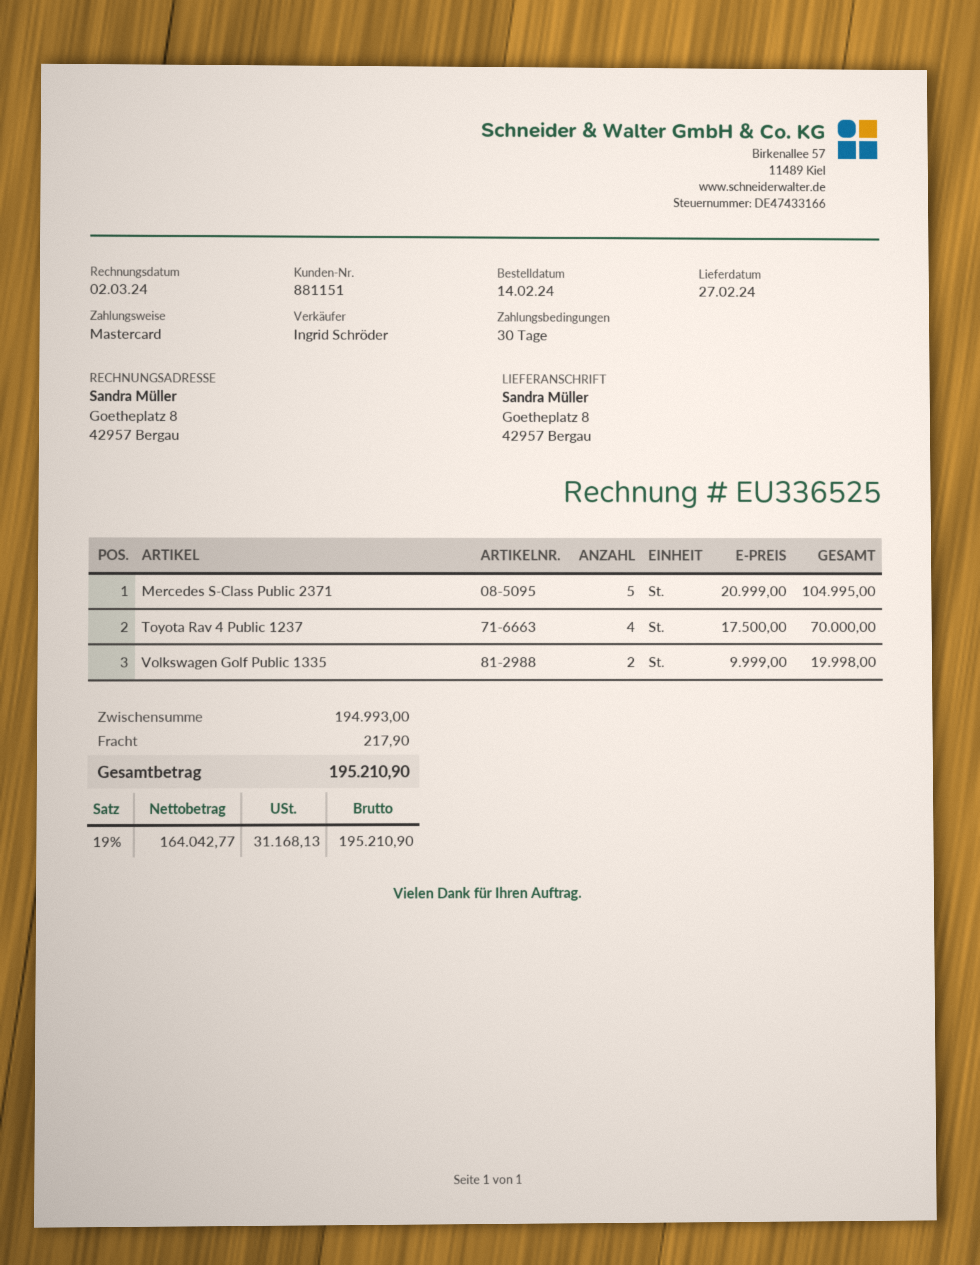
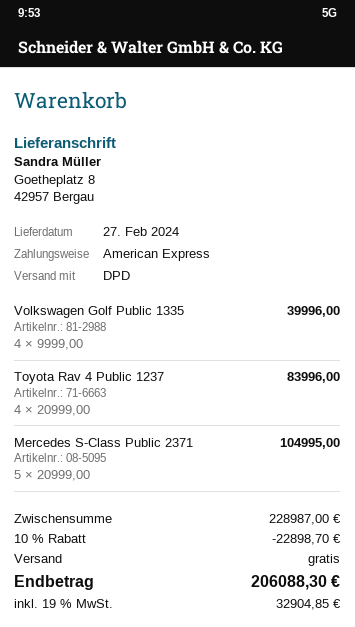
payment method: Mastercard -> American Express
Toyota Rav 4 Public 1237: 4 x 17500.00 = 70000.00 -> 4 x 20999.00 = 83996.00
Volkswagen Golf Public 1335: 2 x 9999.00 = 19998.00 -> 4 x 9999.00 = 39996.00
subtotal: 194993.00 -> 228987.00
discount: none -> 10% = 22898.70
shipping: 217.90 -> 0.00
tax: 19% = 31168.13 -> 19% = 32904.85
total: 195210.90 -> 206088.30

